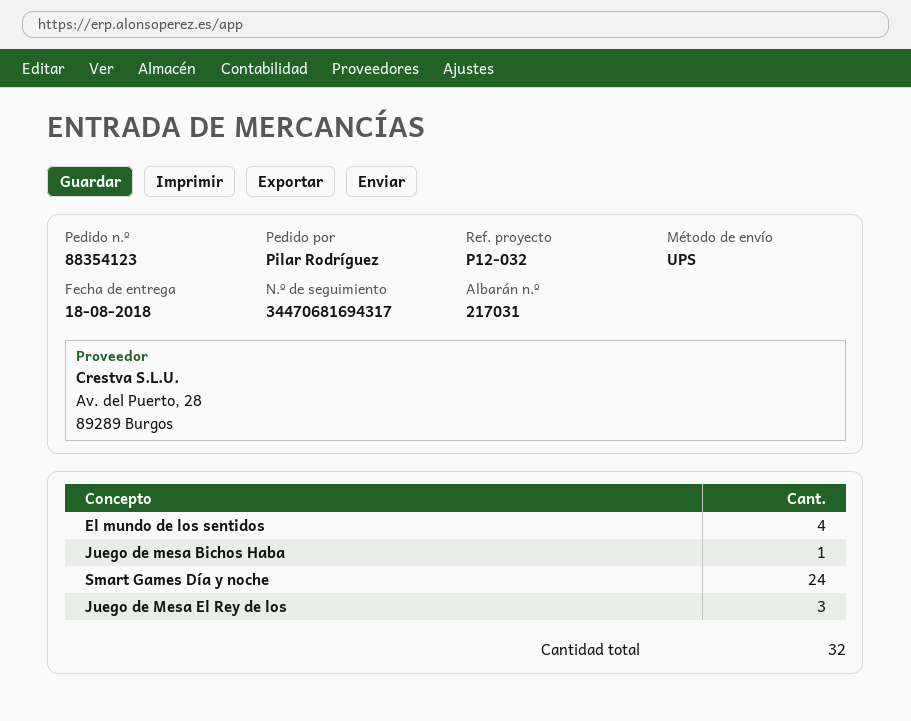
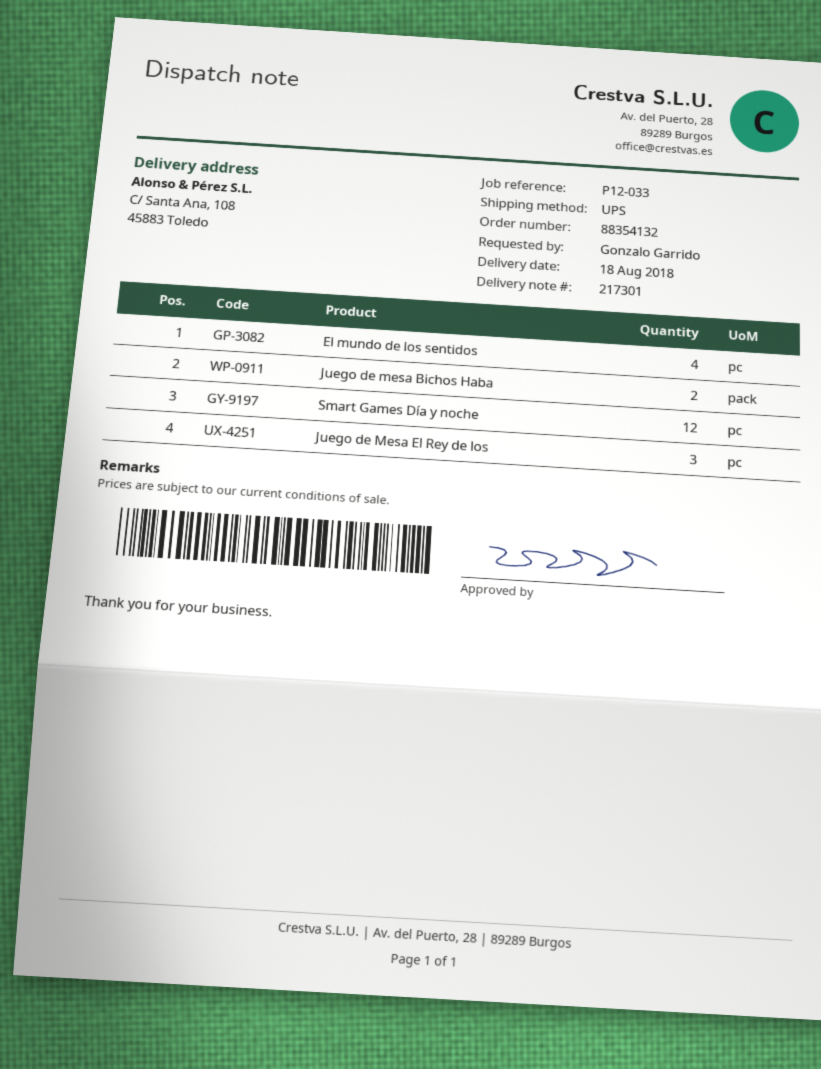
order number: 88354123 -> 88354132
delivery note number: 217031 -> 217301
reference: P12-032 -> P12-033
ordered by: Pilar Rodríguez -> Gonzalo Garrido
Juego de mesa Bichos Haba: 1 -> 2
Smart Games Día y noche: 24 -> 12

